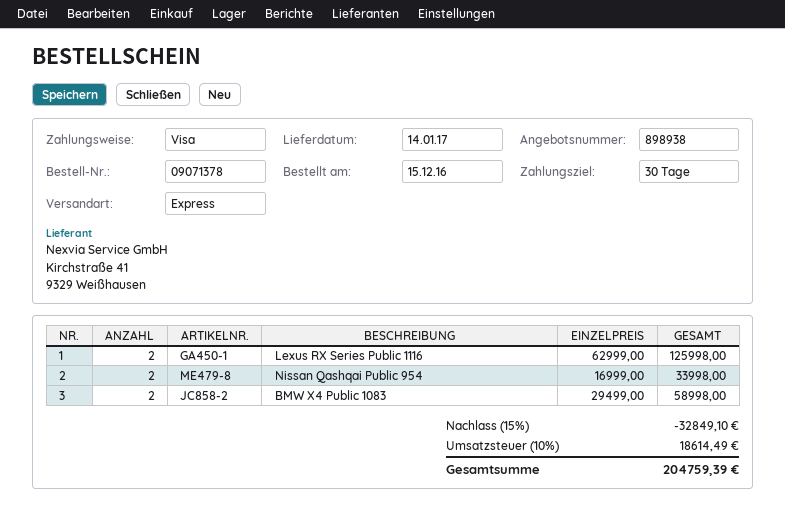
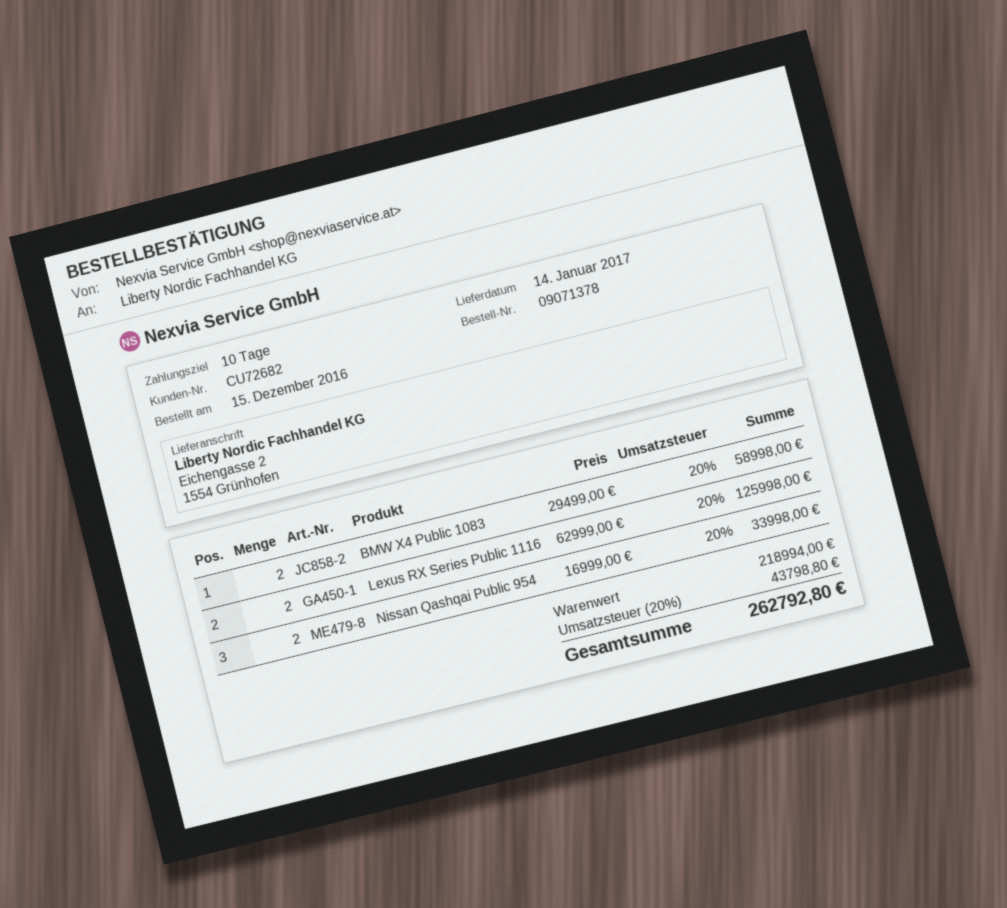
payment terms: 30 days -> 10 days
discount: 15% = 32849.10 -> none
tax: 10% = 18614.49 -> 20% = 43798.80
total: 204759.39 -> 262792.80

